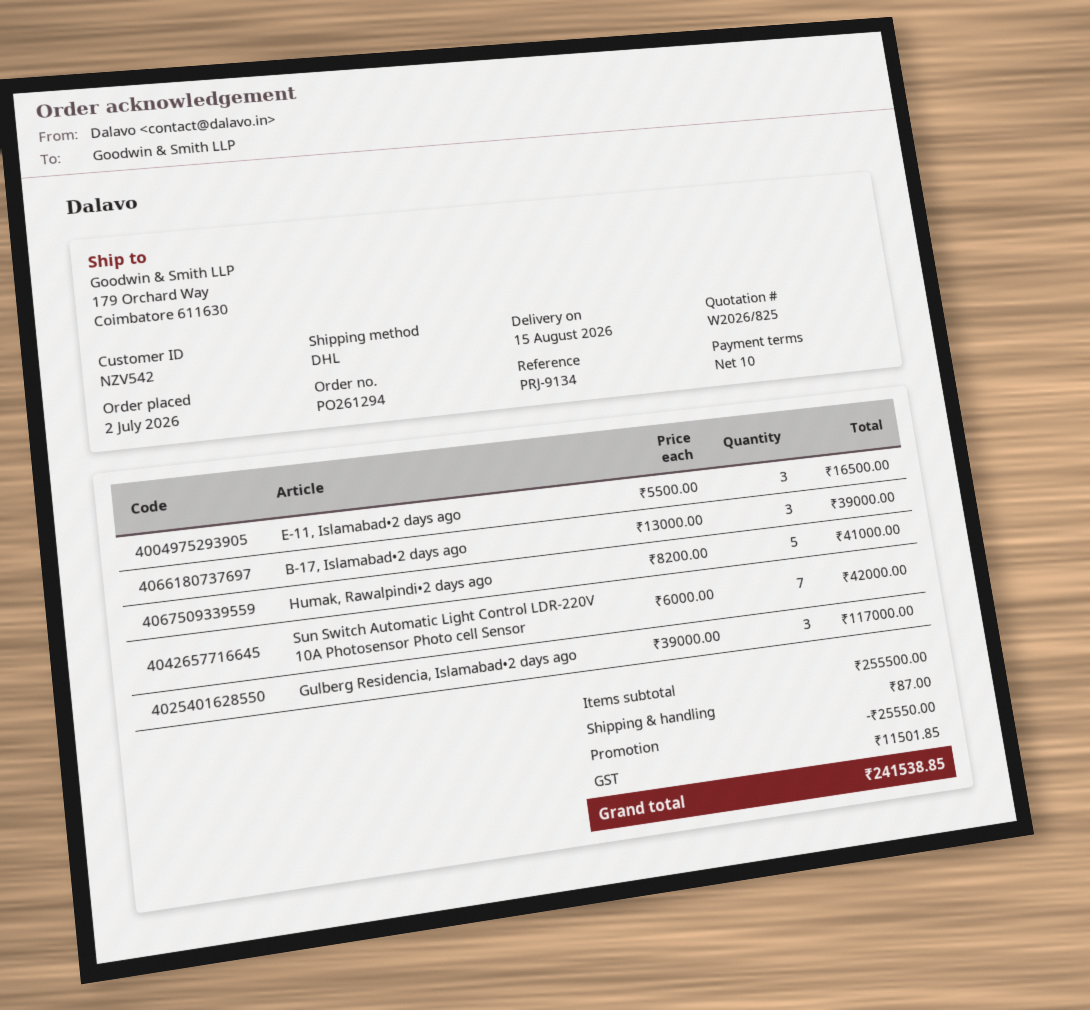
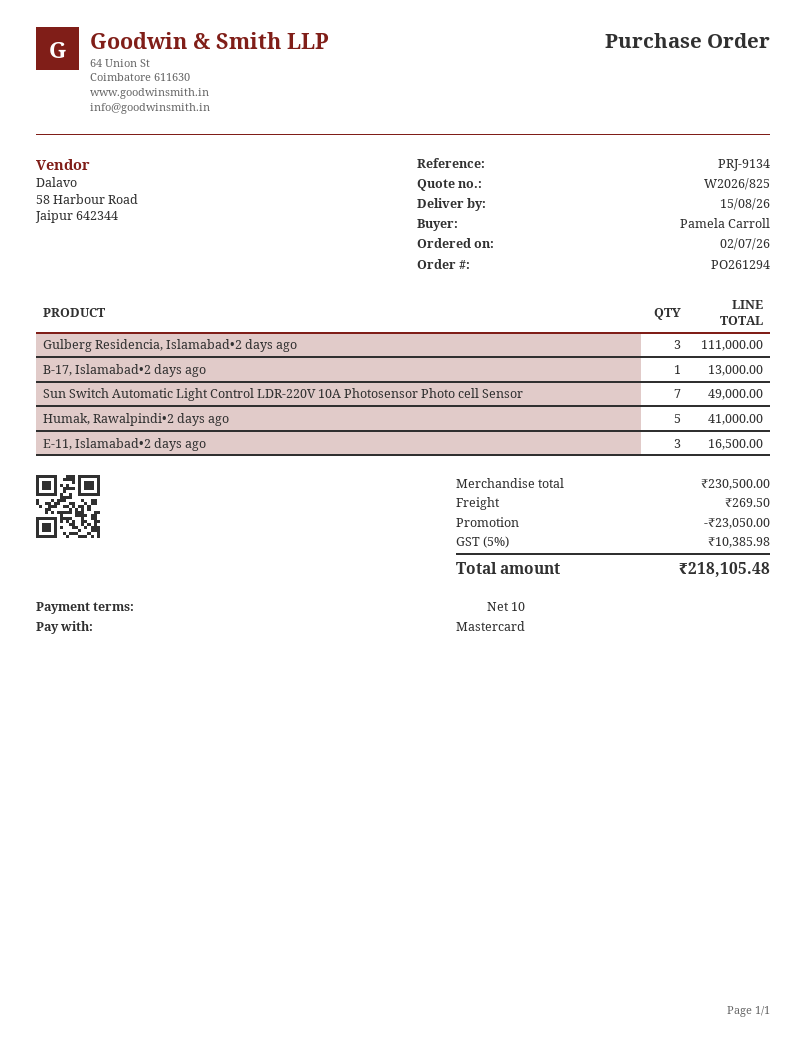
B-17, Islamabad•2 days ago: 3 for 39000.00 -> 1 for 13000.00
Sun Switch Automatic Light Control LDR-220V 10A Photosensor Photo cell Sensor: 7 for 42000.00 -> 7 for 49000.00
Gulberg Residencia, Islamabad•2 days ago: 3 for 117000.00 -> 3 for 111000.00
subtotal: 255500.00 -> 230500.00
discount: 25550.00 -> 23050.00
shipping: 87.00 -> 269.50
tax: 11501.85 -> 10385.98
total: 241538.85 -> 218105.48

